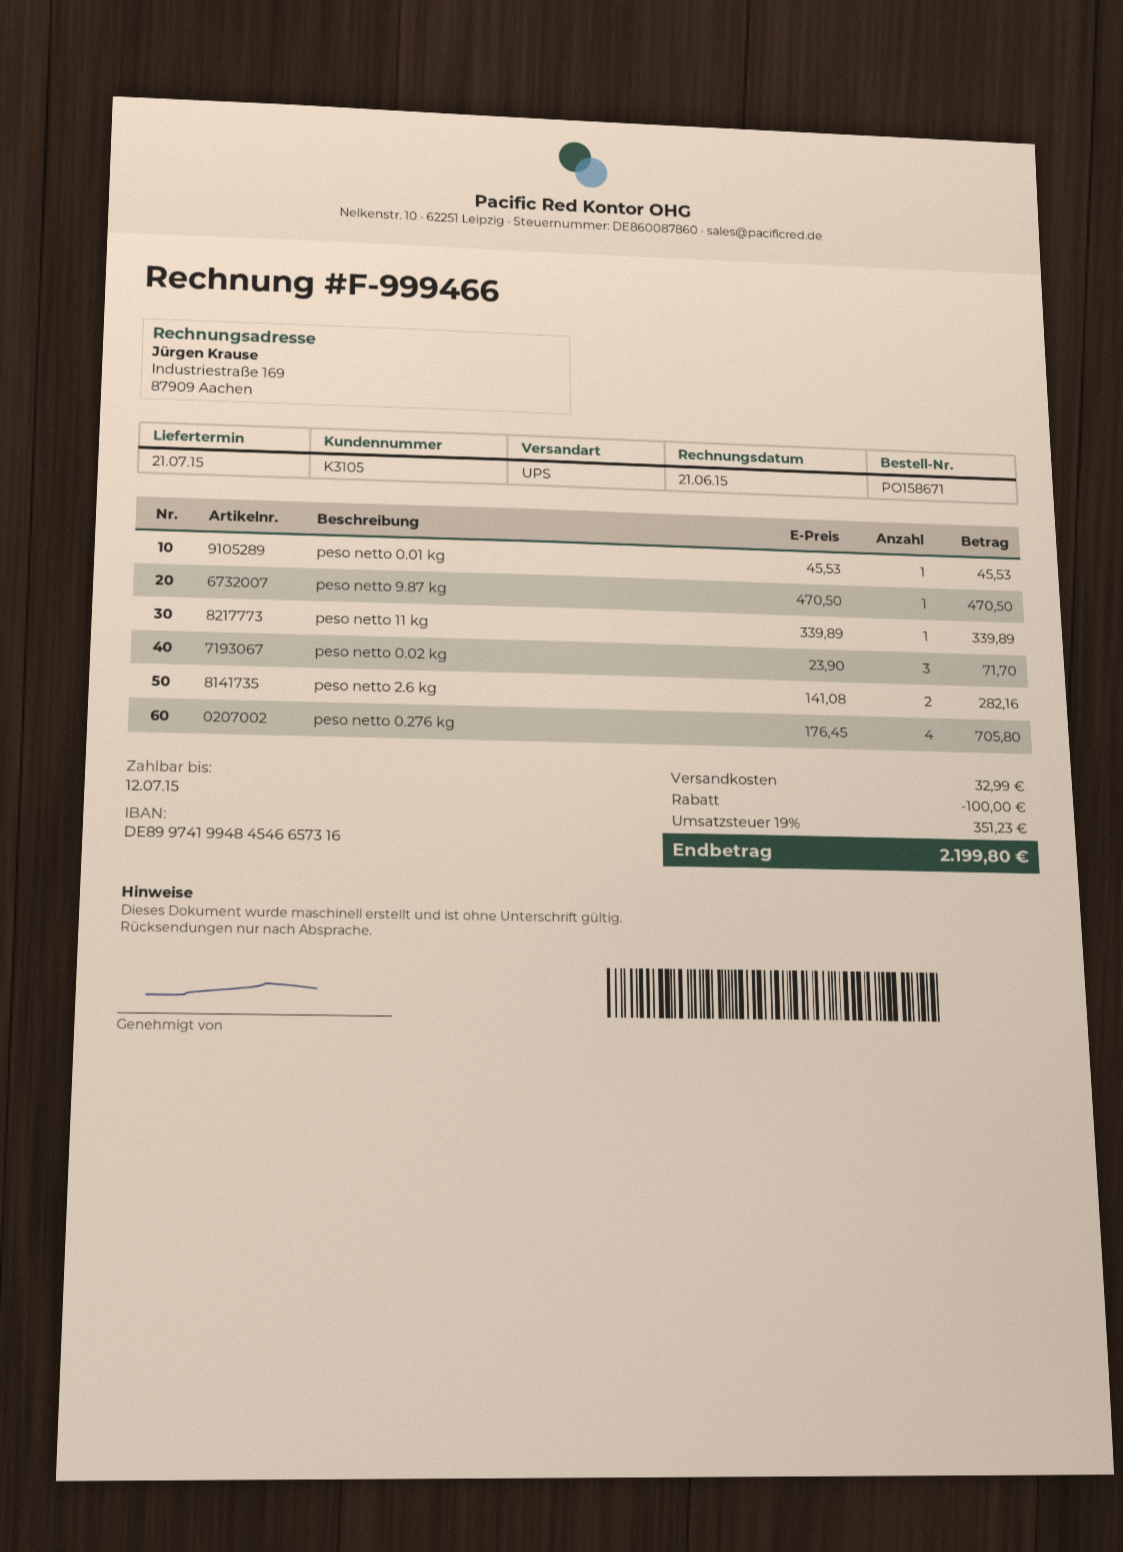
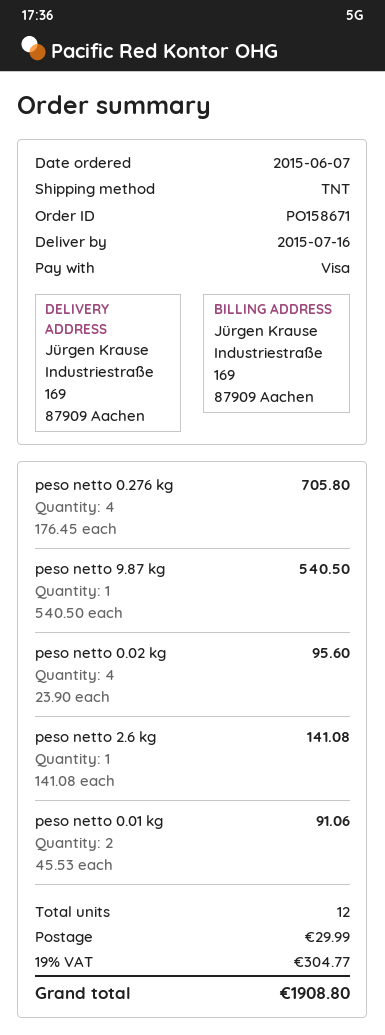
delivery date: 2015-07-21 -> 2015-07-16
shipping method: UPS -> TNT
peso netto 0.01 kg: 1 x 45.53 = 45.53 -> 2 x 45.53 = 91.06
peso netto 9.87 kg: 1 x 470.50 = 470.50 -> 1 x 540.50 = 540.50
peso netto 11 kg: 1 x 339.89 = 339.89 -> none
peso netto 0.02 kg: 3 x 23.90 = 71.70 -> 4 x 23.90 = 95.60
peso netto 2.6 kg: 2 x 141.08 = 282.16 -> 1 x 141.08 = 141.08
discount: 100.00 -> none
shipping: 32.99 -> 29.99
tax: 19% = 351.23 -> 19% = 304.77
total: 2199.80 -> 1908.80

